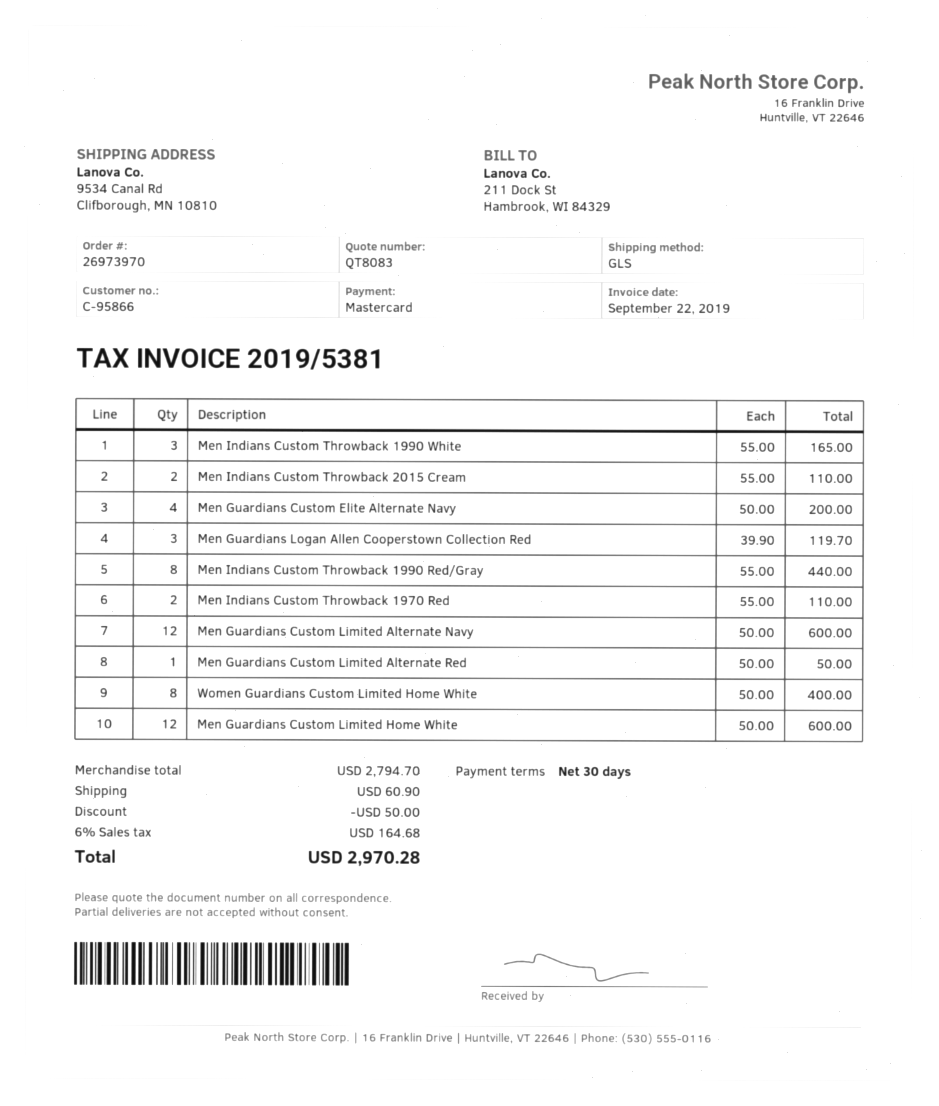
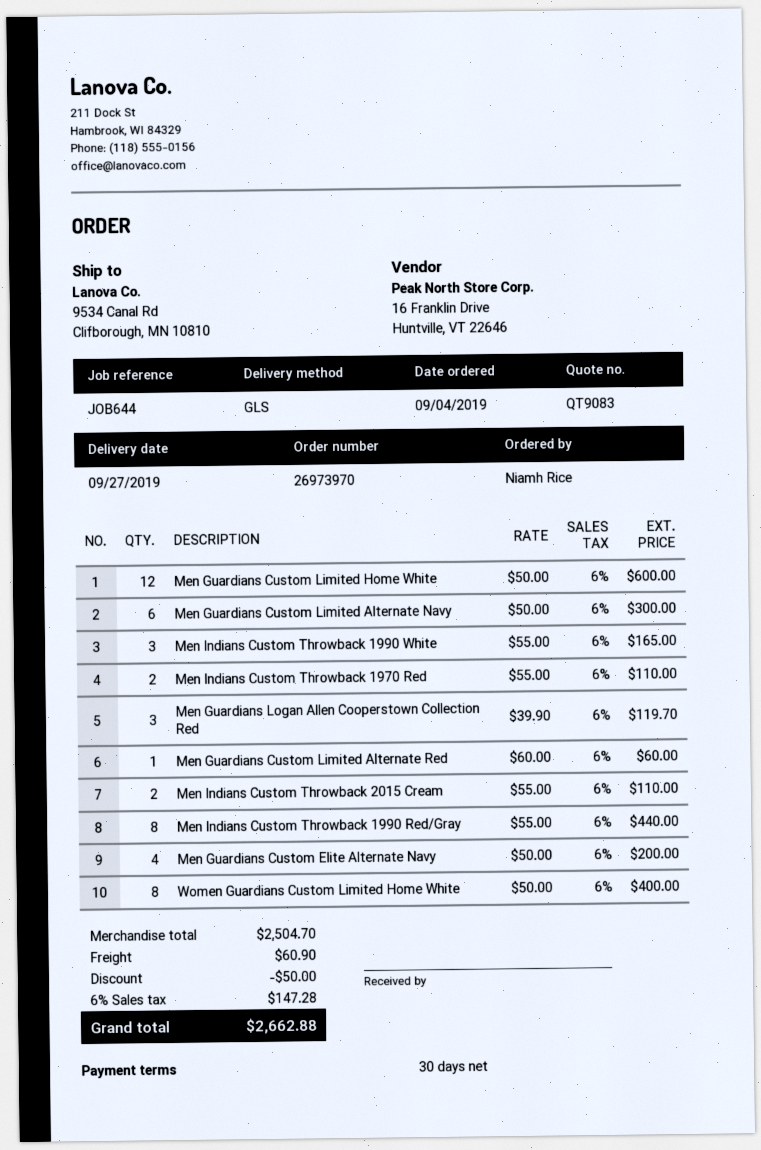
quote number: QT8083 -> QT9083
Men Guardians Custom Limited Alternate Navy: 12 x 50.00 = 600.00 -> 6 x 50.00 = 300.00
Men Guardians Custom Limited Alternate Red: 1 x 50.00 = 50.00 -> 1 x 60.00 = 60.00
subtotal: 2794.70 -> 2504.70
tax: 6% = 164.68 -> 6% = 147.28
total: 2970.28 -> 2662.88

